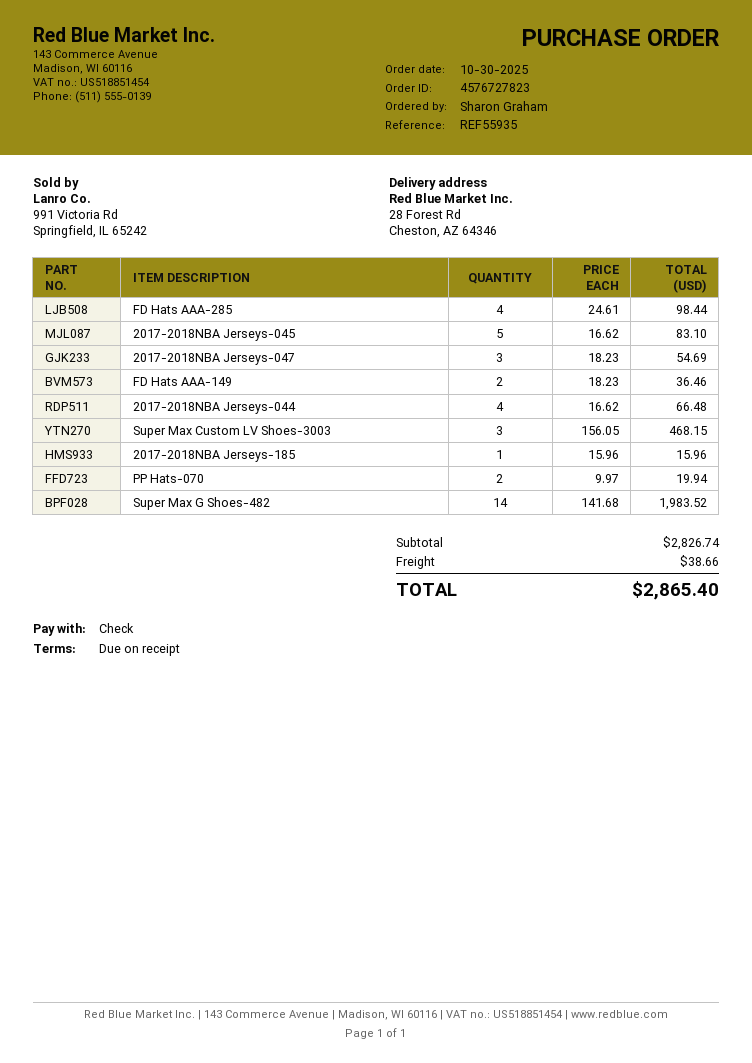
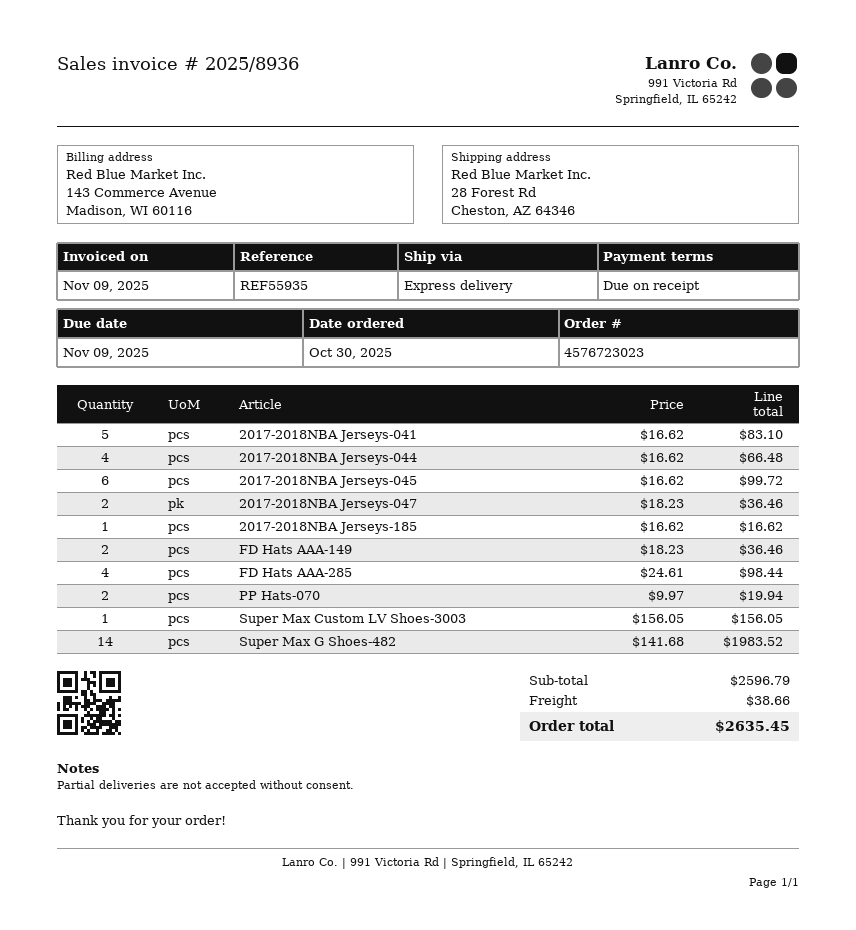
order number: 4576727823 -> 4576723023
2017-2018NBA Jerseys-045: 5 x 16.62 = 83.10 -> 6 x 16.62 = 99.72
2017-2018NBA Jerseys-047: 3 x 18.23 = 54.69 -> 2 x 18.23 = 36.46
Super Max Custom LV Shoes-3003: 3 x 156.05 = 468.15 -> 1 x 156.05 = 156.05
2017-2018NBA Jerseys-185: 1 x 15.96 = 15.96 -> 1 x 16.62 = 16.62
2017-2018NBA Jerseys-041: none -> 5 x 16.62 = 83.10
subtotal: 2826.74 -> 2596.79
total: 2865.40 -> 2635.45

